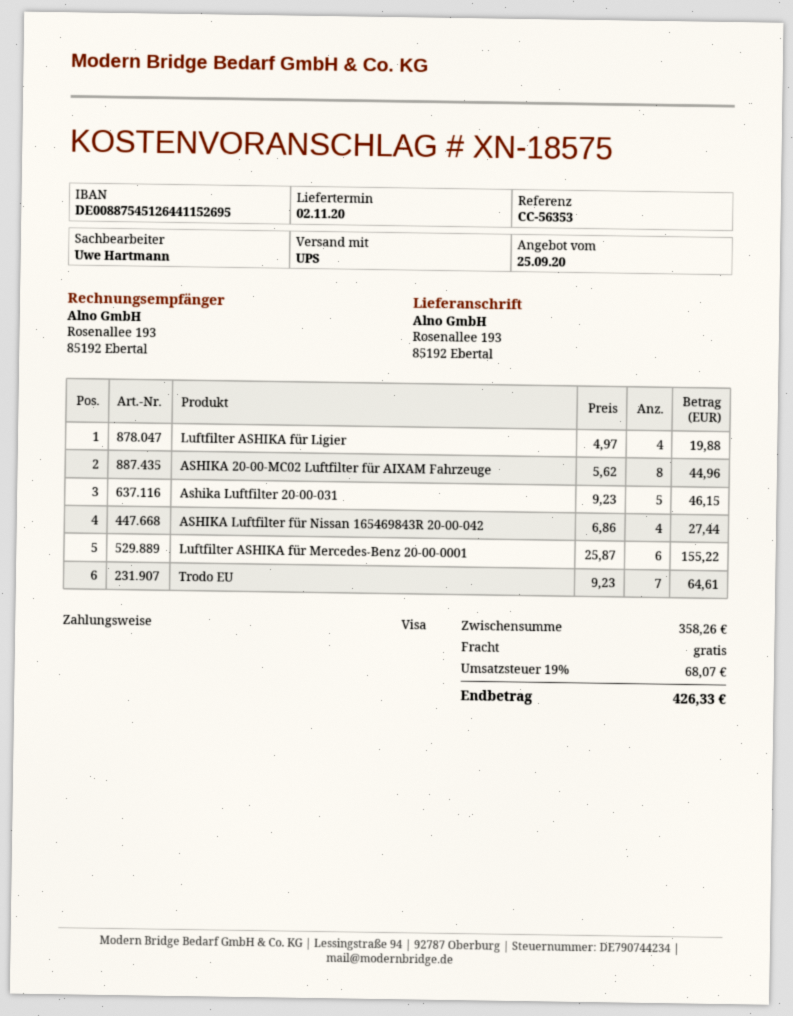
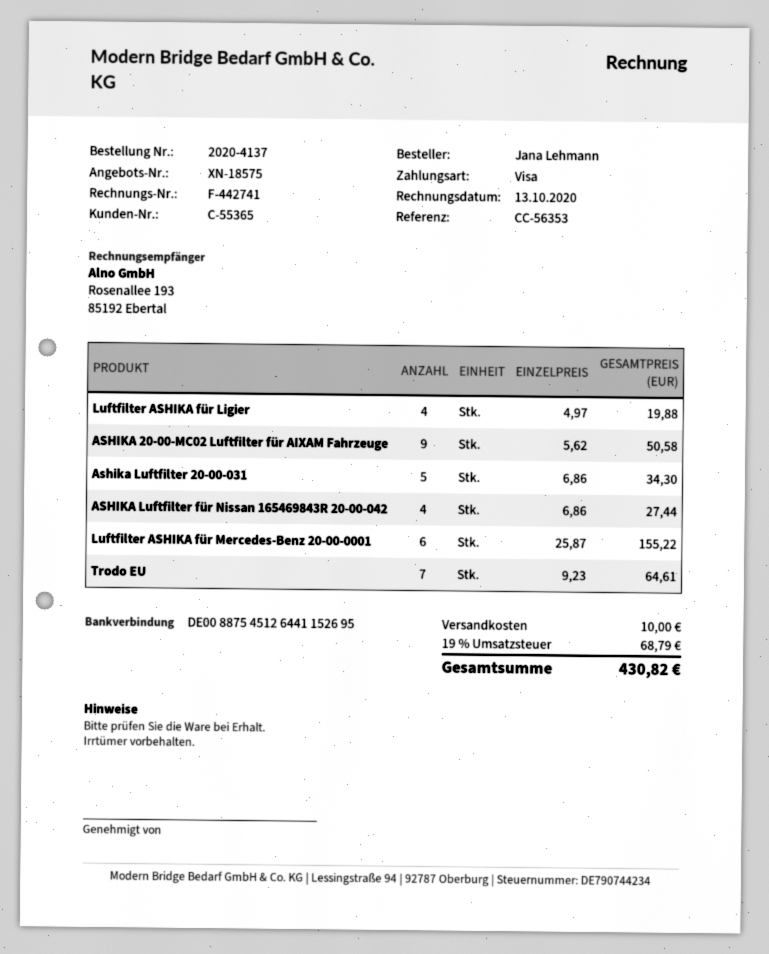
ASHIKA 20-00-MC02 Luftfilter für AIXAM Fahrzeuge: 8 x 5.62 = 44.96 -> 9 x 5.62 = 50.58
Ashika Luftfilter 20-00-031: 5 x 9.23 = 46.15 -> 5 x 6.86 = 34.30
shipping: 0.00 -> 10.00
tax: 19% = 68.07 -> 19% = 68.79
total: 426.33 -> 430.82

